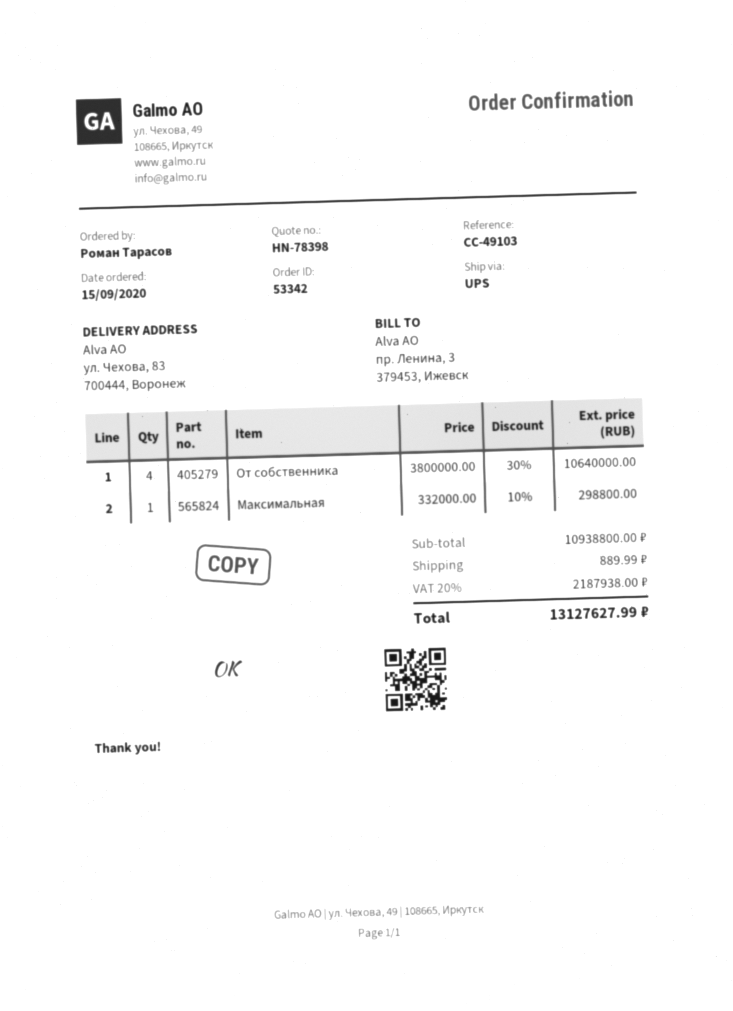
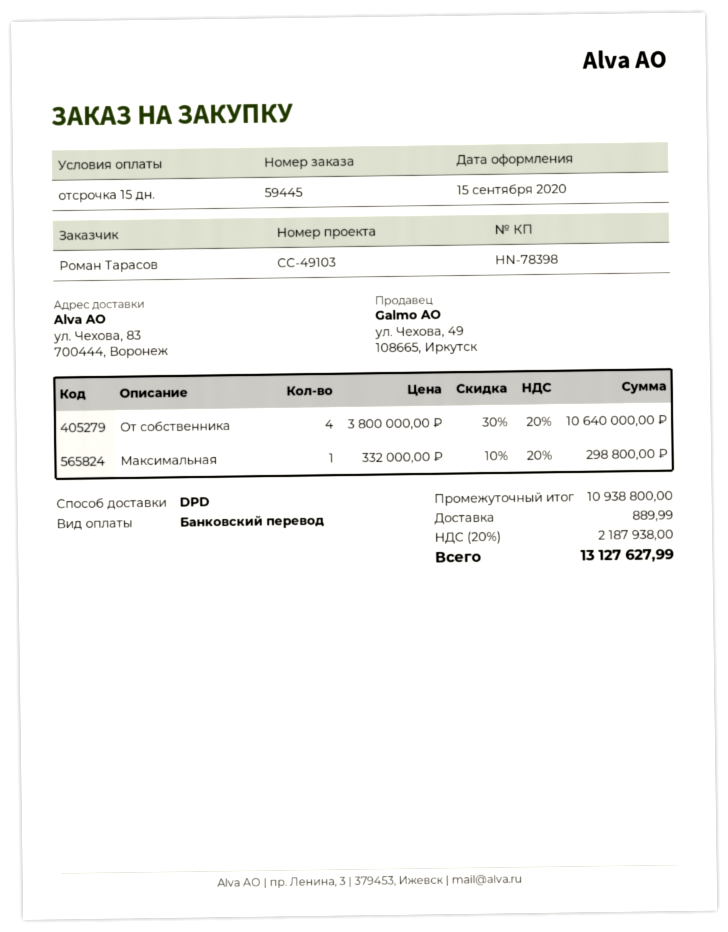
order number: 53342 -> 59445
shipping method: UPS -> DPD

